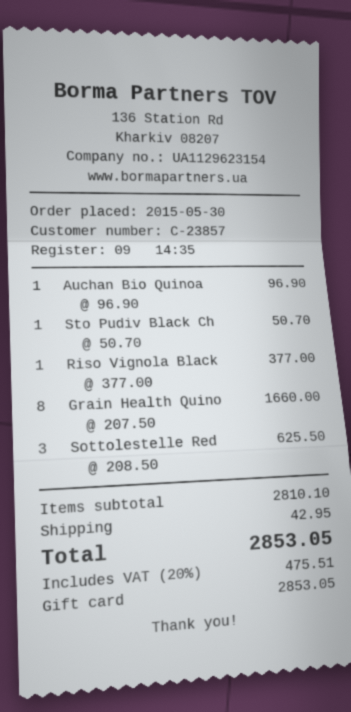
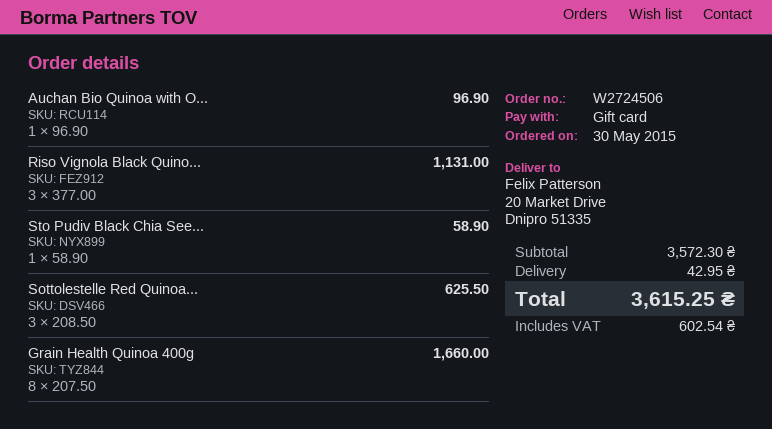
Sto Pudiv Black Ch: 1 x 50.70 = 50.70 -> 1 x 58.90 = 58.90
Riso Vignola Black: 1 x 377.00 = 377.00 -> 3 x 377.00 = 1131.00
subtotal: 2810.10 -> 3572.30
tax: 475.51 -> 602.54
total: 2853.05 -> 3615.25

